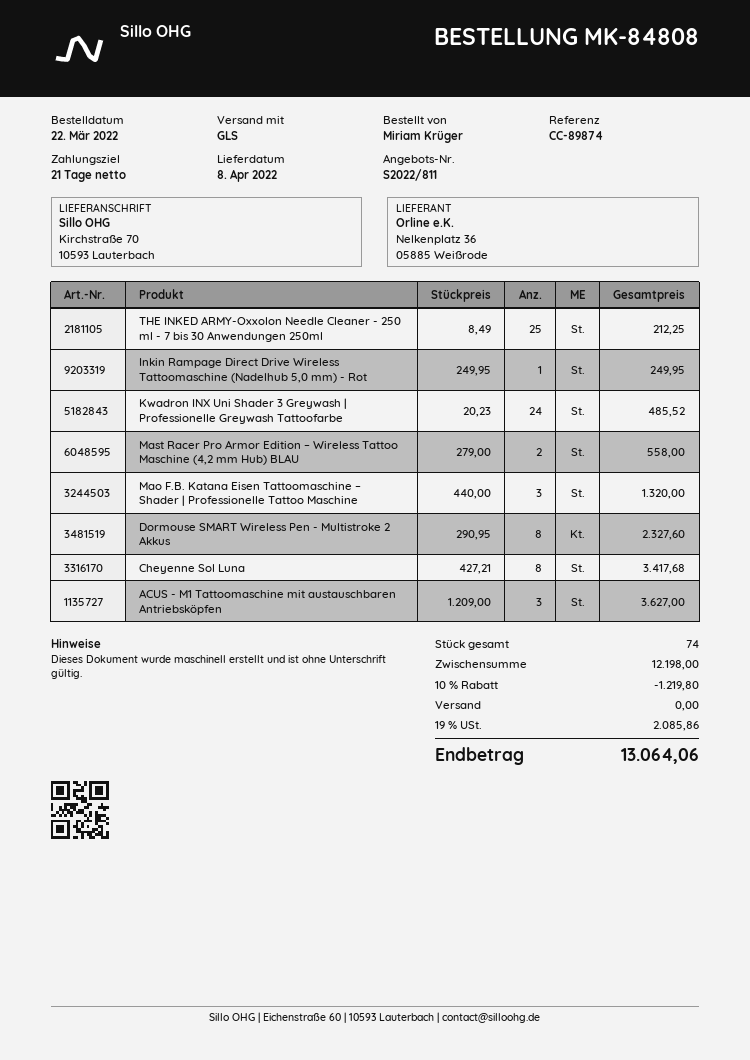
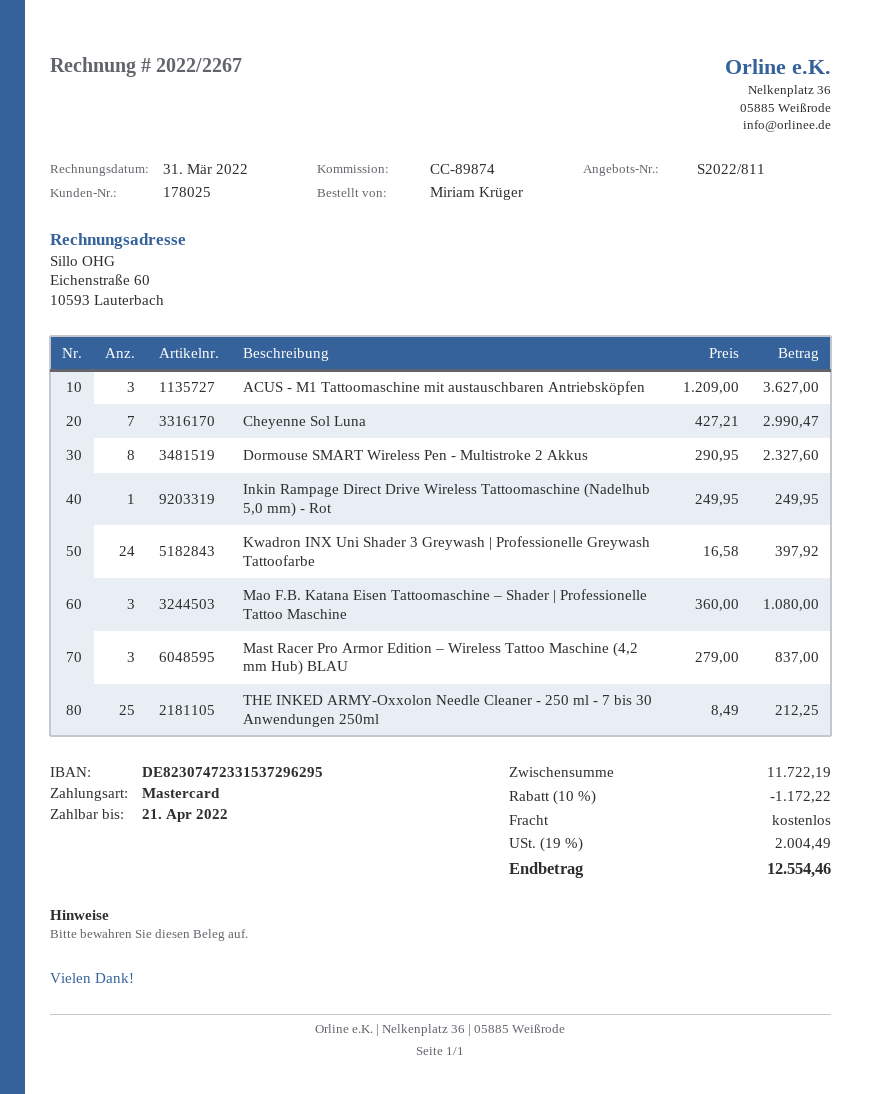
Kwadron INX Uni Shader 3 Greywash | Professionelle Greywash Tattoofarbe: 24 x 20.23 = 485.52 -> 24 x 16.58 = 397.92
Mast Racer Pro Armor Edition – Wireless Tattoo Maschine (4,2 mm Hub) BLAU: 2 x 279.00 = 558.00 -> 3 x 279.00 = 837.00
Mao F.B. Katana Eisen Tattoomaschine – Shader | Professionelle Tattoo Maschine: 3 x 440.00 = 1320.00 -> 3 x 360.00 = 1080.00
Cheyenne Sol Luna: 8 x 427.21 = 3417.68 -> 7 x 427.21 = 2990.47
subtotal: 12198.00 -> 11722.19
discount: 10% = 1219.80 -> 10% = 1172.22
tax: 19% = 2085.86 -> 19% = 2004.49
total: 13064.06 -> 12554.46

